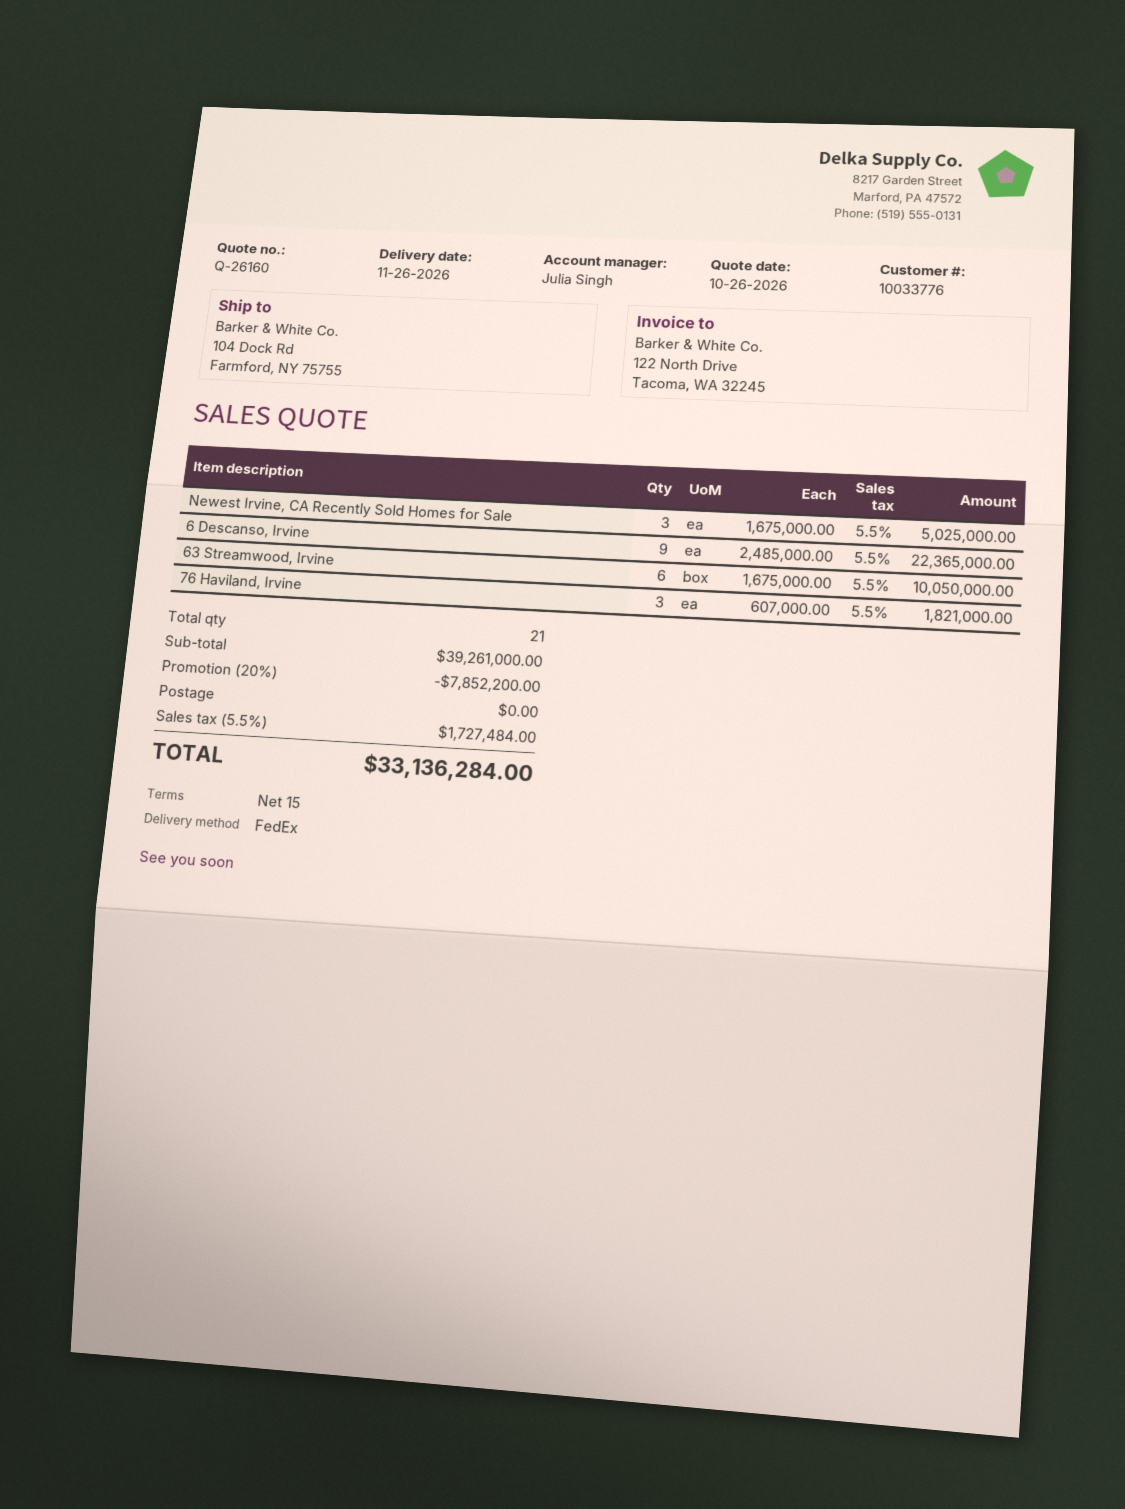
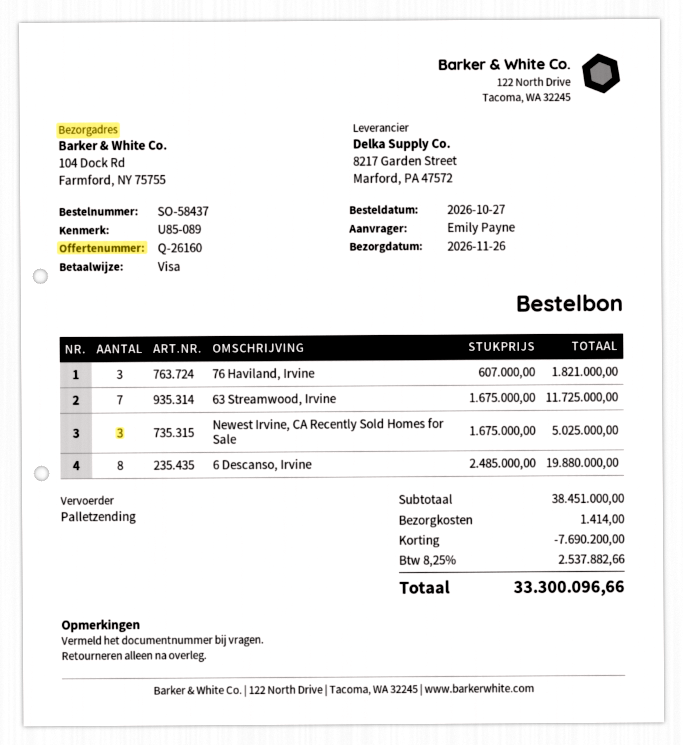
shipping method: FedEx -> pallet freight
6 Descanso, Irvine: 9 x 2485000.00 = 22365000.00 -> 8 x 2485000.00 = 19880000.00
63 Streamwood, Irvine: 6 x 1675000.00 = 10050000.00 -> 7 x 1675000.00 = 11725000.00
subtotal: 39261000.00 -> 38451000.00
discount: 7852200.00 -> 7690200.00
shipping: 0.00 -> 1414.00
tax: 5.5% = 1727484.00 -> 8.25% = 2537882.66
total: 33136284.00 -> 33300096.66

